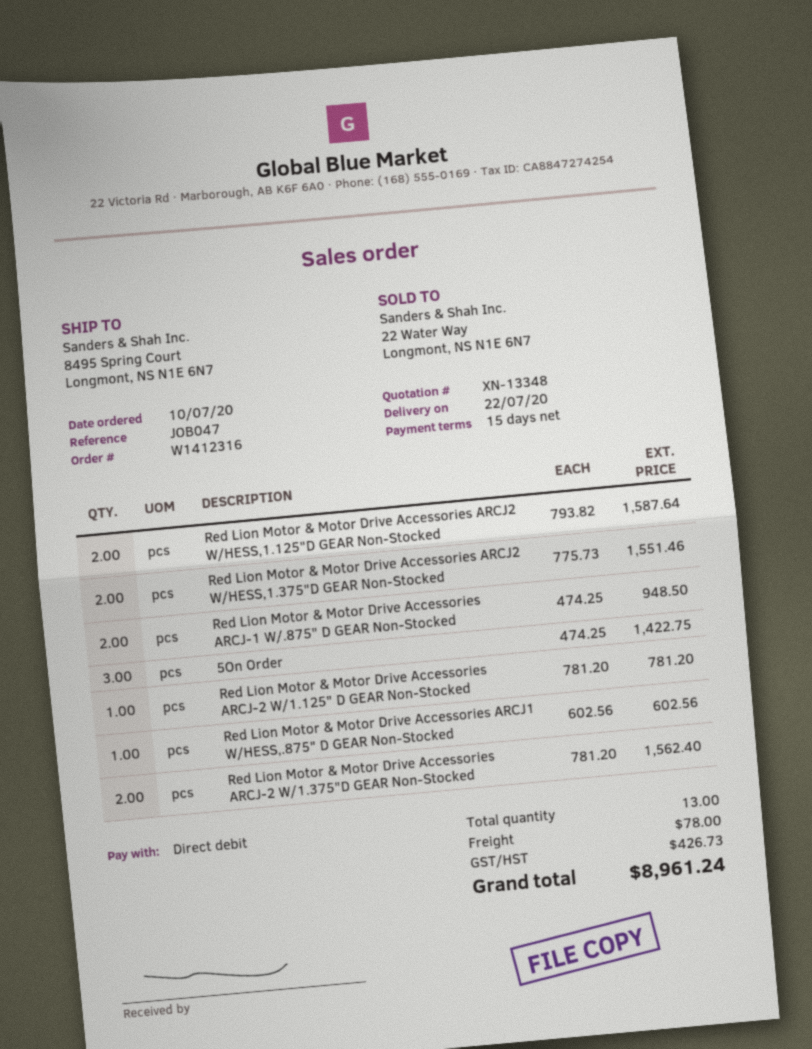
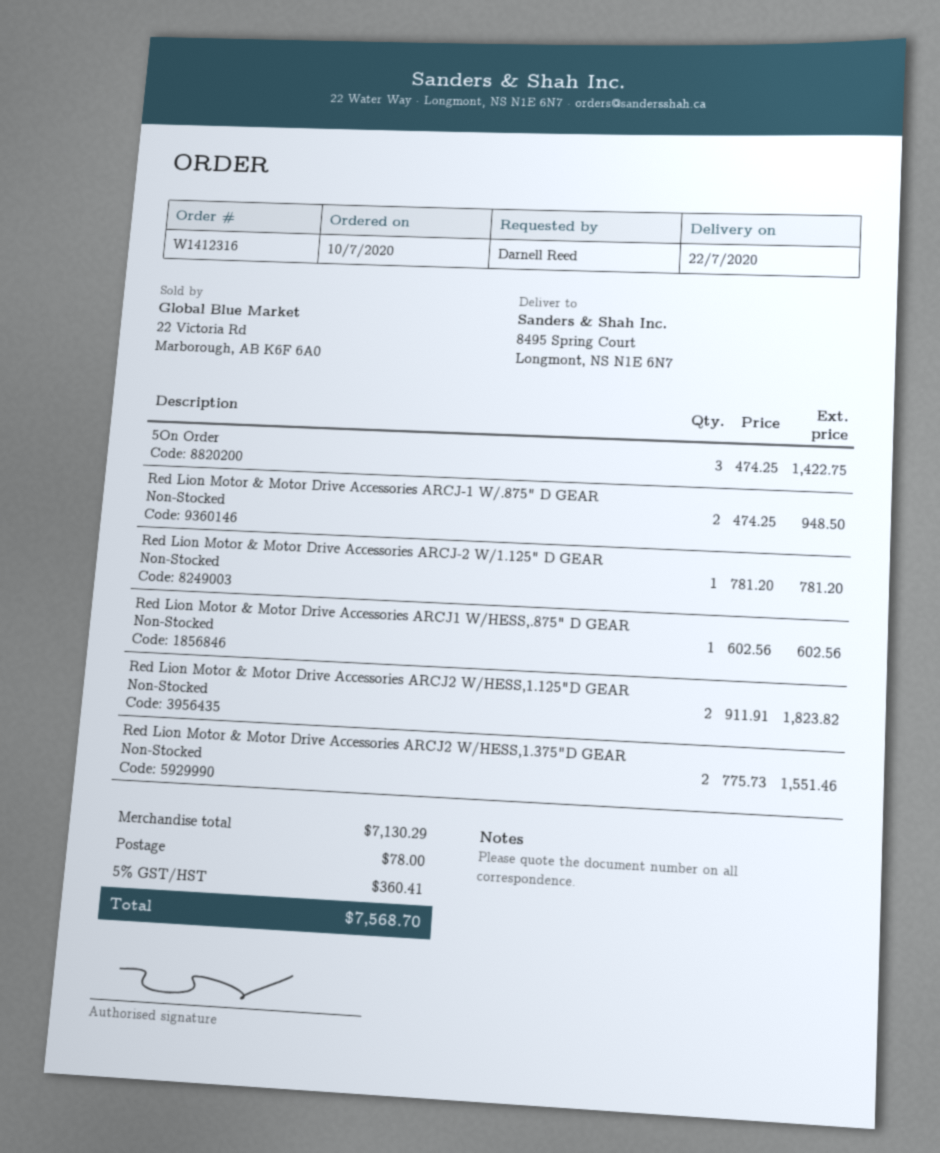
Red Lion Motor & Motor Drive Accessories ARCJ2 W/HESS,1.125"D GEAR Non-Stocked: 2 x 793.82 = 1587.64 -> 2 x 911.91 = 1823.82
Red Lion Motor & Motor Drive Accessories ARCJ-2 W/1.375"D GEAR Non-Stocked: 2 x 781.20 = 1562.40 -> none
tax: 426.73 -> 360.41
total: 8961.24 -> 7568.70

